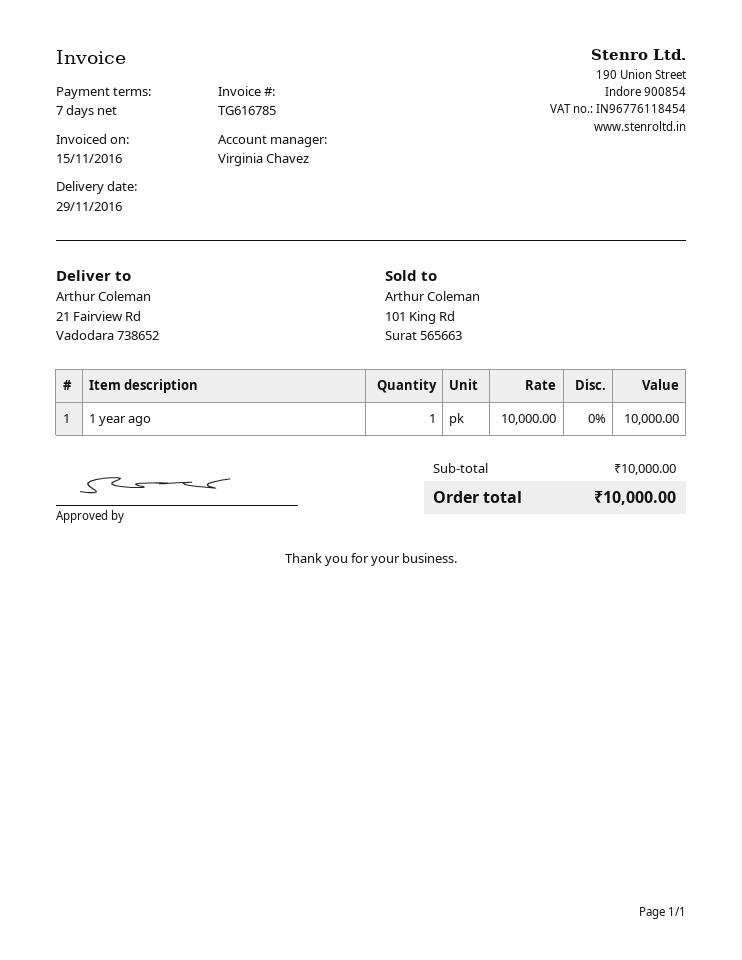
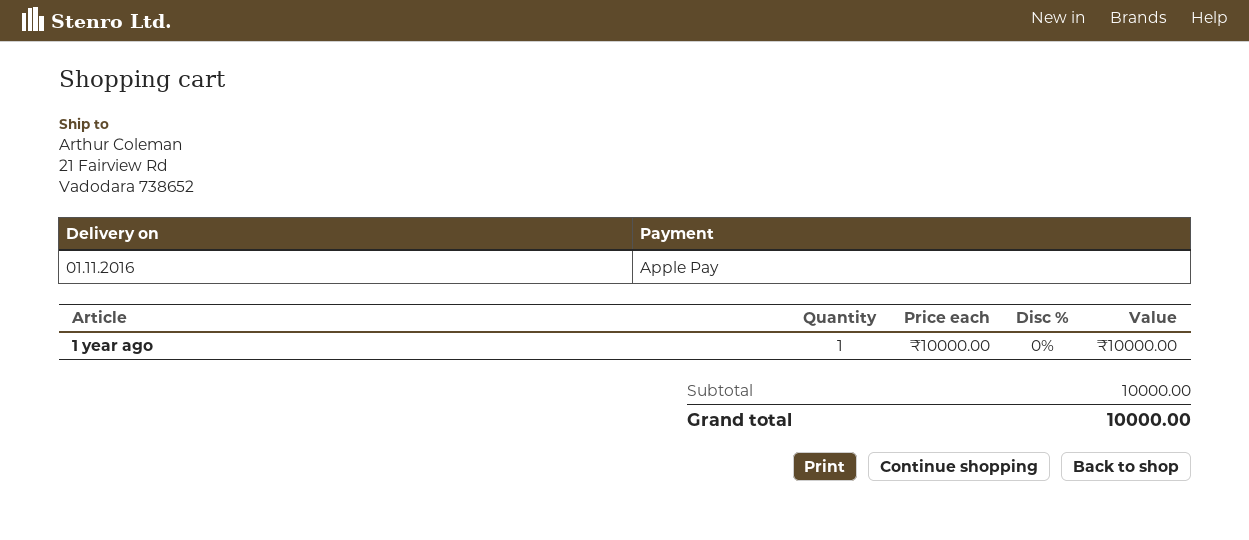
delivery date: 2016-11-29 -> 2016-11-01

